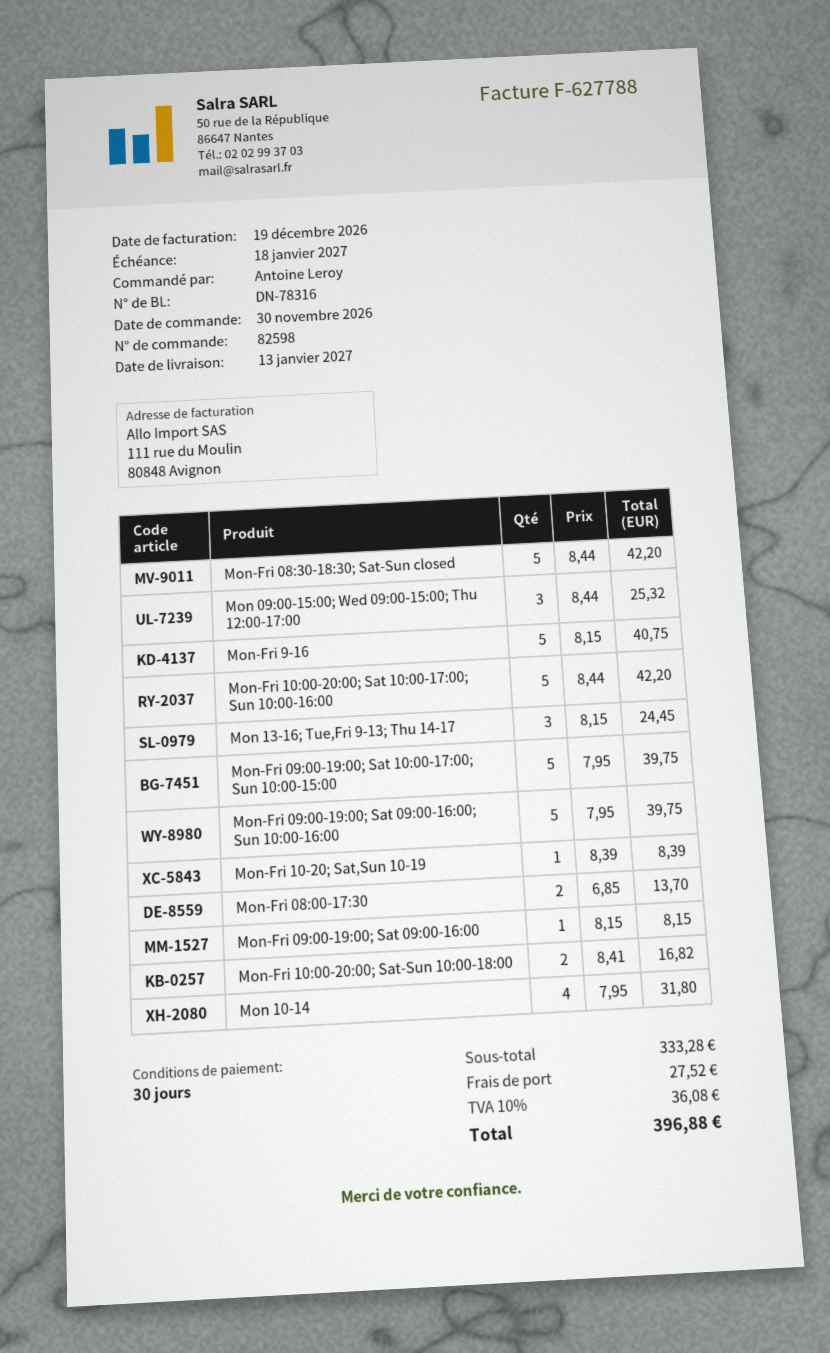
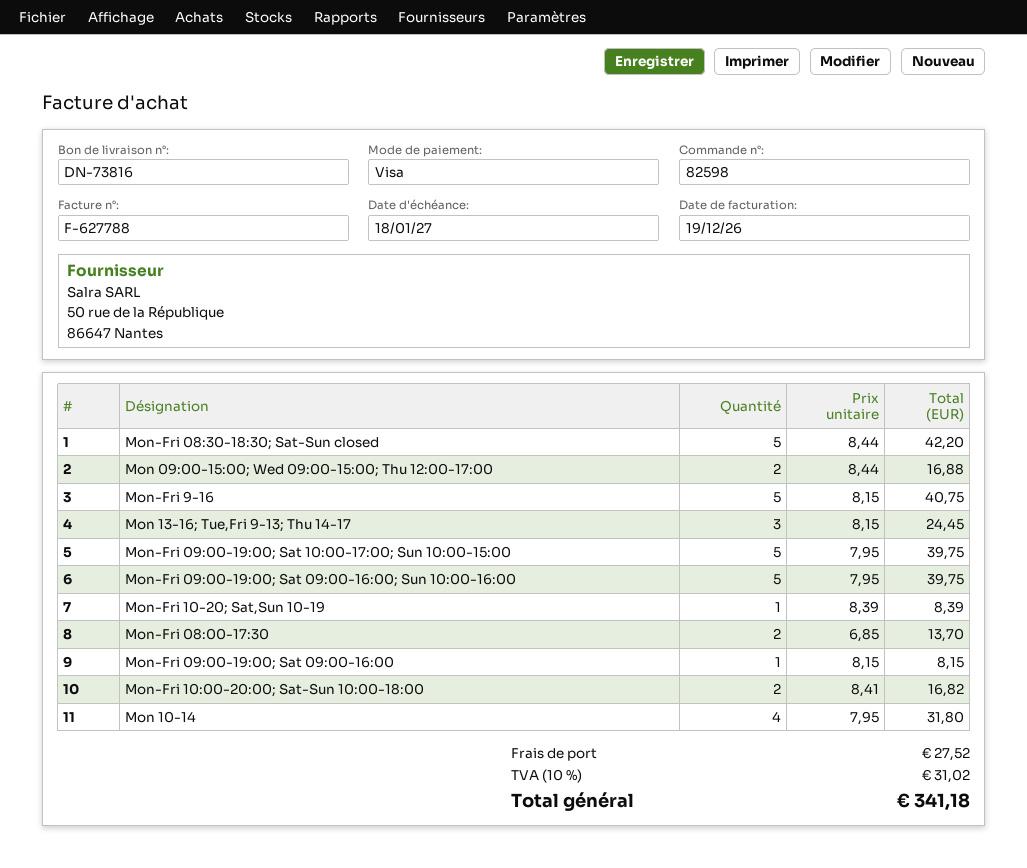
delivery note number: DN-78316 -> DN-73816
Mon 09:00-15:00; Wed 09:00-15:00; Thu 12:00-17:00: 3 x 8.44 = 25.32 -> 2 x 8.44 = 16.88
Mon-Fri 10:00-20:00; Sat 10:00-17:00; Sun 10:00-16:00: 5 x 8.44 = 42.20 -> none
tax: 10% = 36.08 -> 10% = 31.02
total: 396.88 -> 341.18

